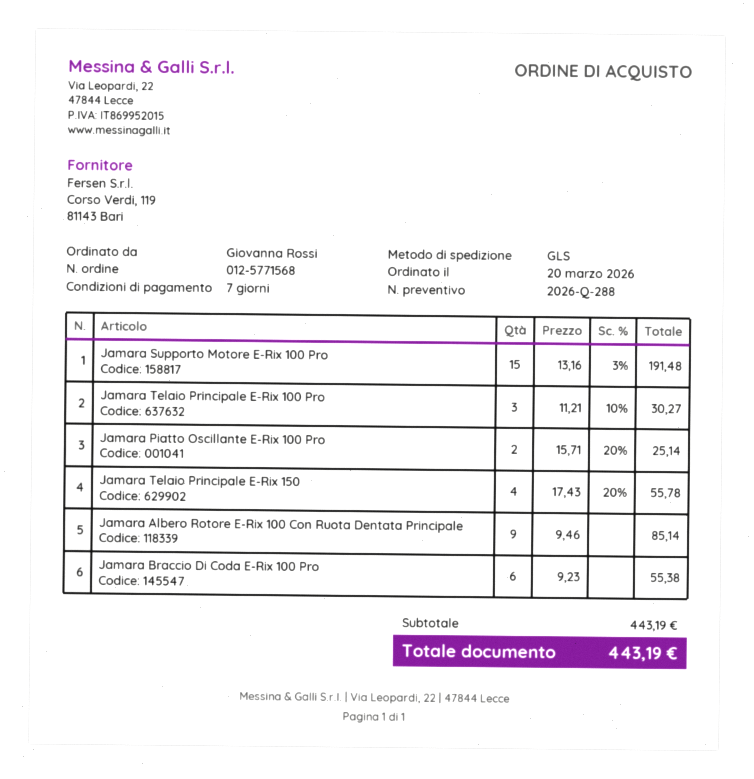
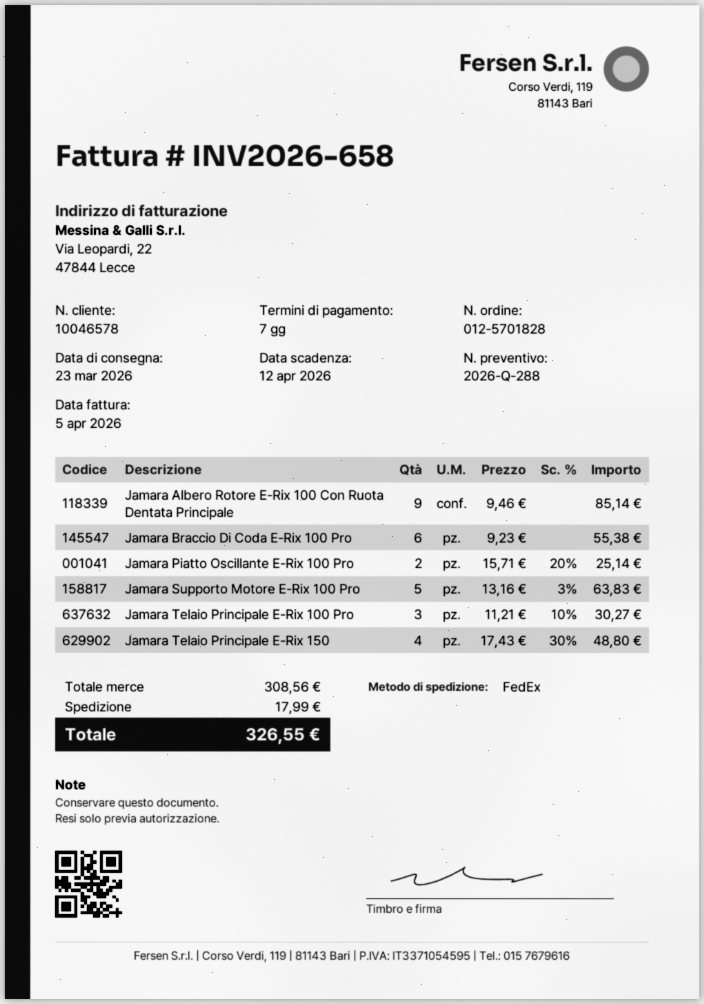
order number: 012-5771568 -> 012-5701828
shipping method: GLS -> FedEx
Jamara Supporto Motore E-Rix 100 Pro: 15 x 13.16 - 3% = 191.48 -> 5 x 13.16 - 3% = 63.83
Jamara Telaio Principale E-Rix 150: 4 x 17.43 - 20% = 55.78 -> 4 x 17.43 - 30% = 48.80
subtotal: 443.19 -> 308.56
shipping: none -> 17.99
total: 443.19 -> 326.55

